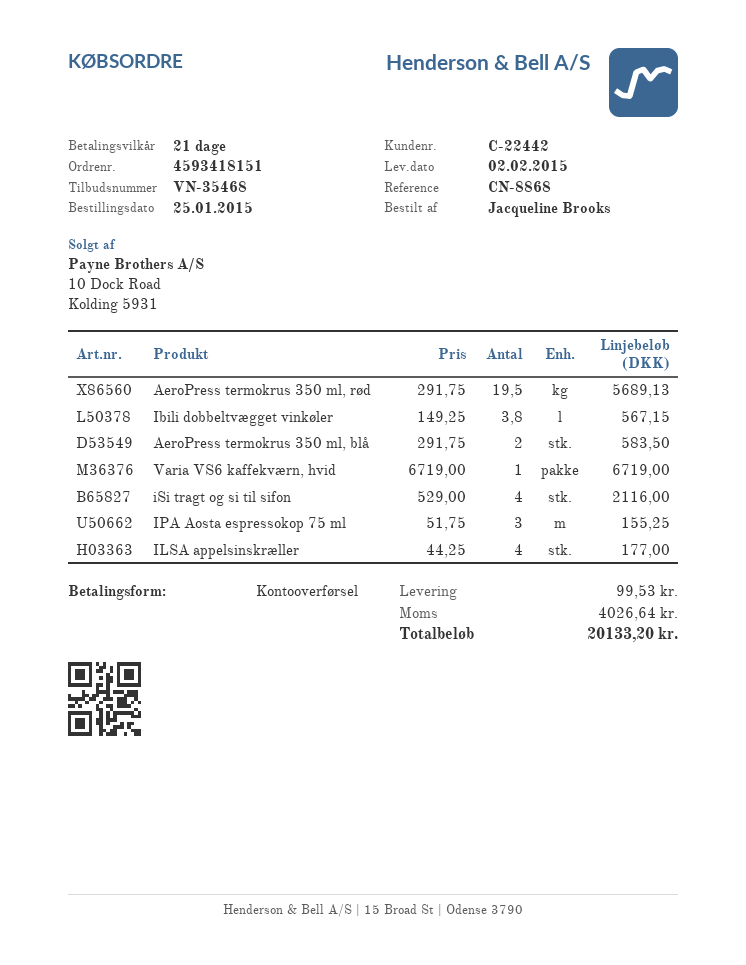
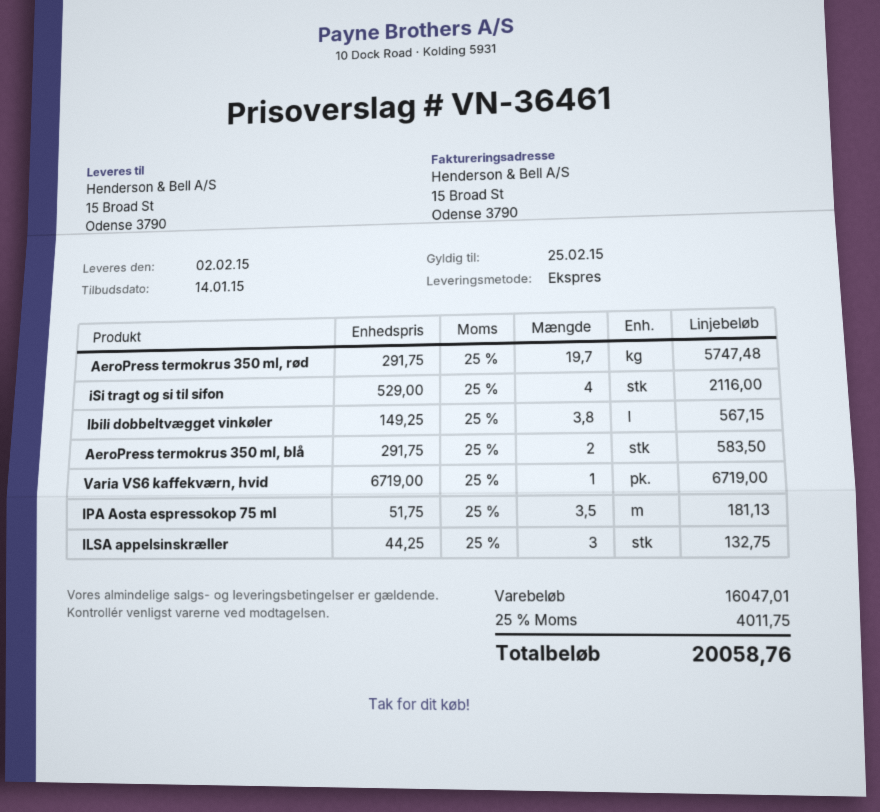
quote number: VN-35468 -> VN-36461
AeroPress termokrus 350 ml, rød: 19.5 x 291.75 = 5689.13 -> 19.7 x 291.75 = 5747.48
IPA Aosta espressokop 75 ml: 3 x 51.75 = 155.25 -> 3.5 x 51.75 = 181.13
ILSA appelsinskræller: 4 x 44.25 = 177.00 -> 3 x 44.25 = 132.75
shipping: 99.53 -> none
tax: 4026.64 -> 4011.75
total: 20133.20 -> 20058.76

